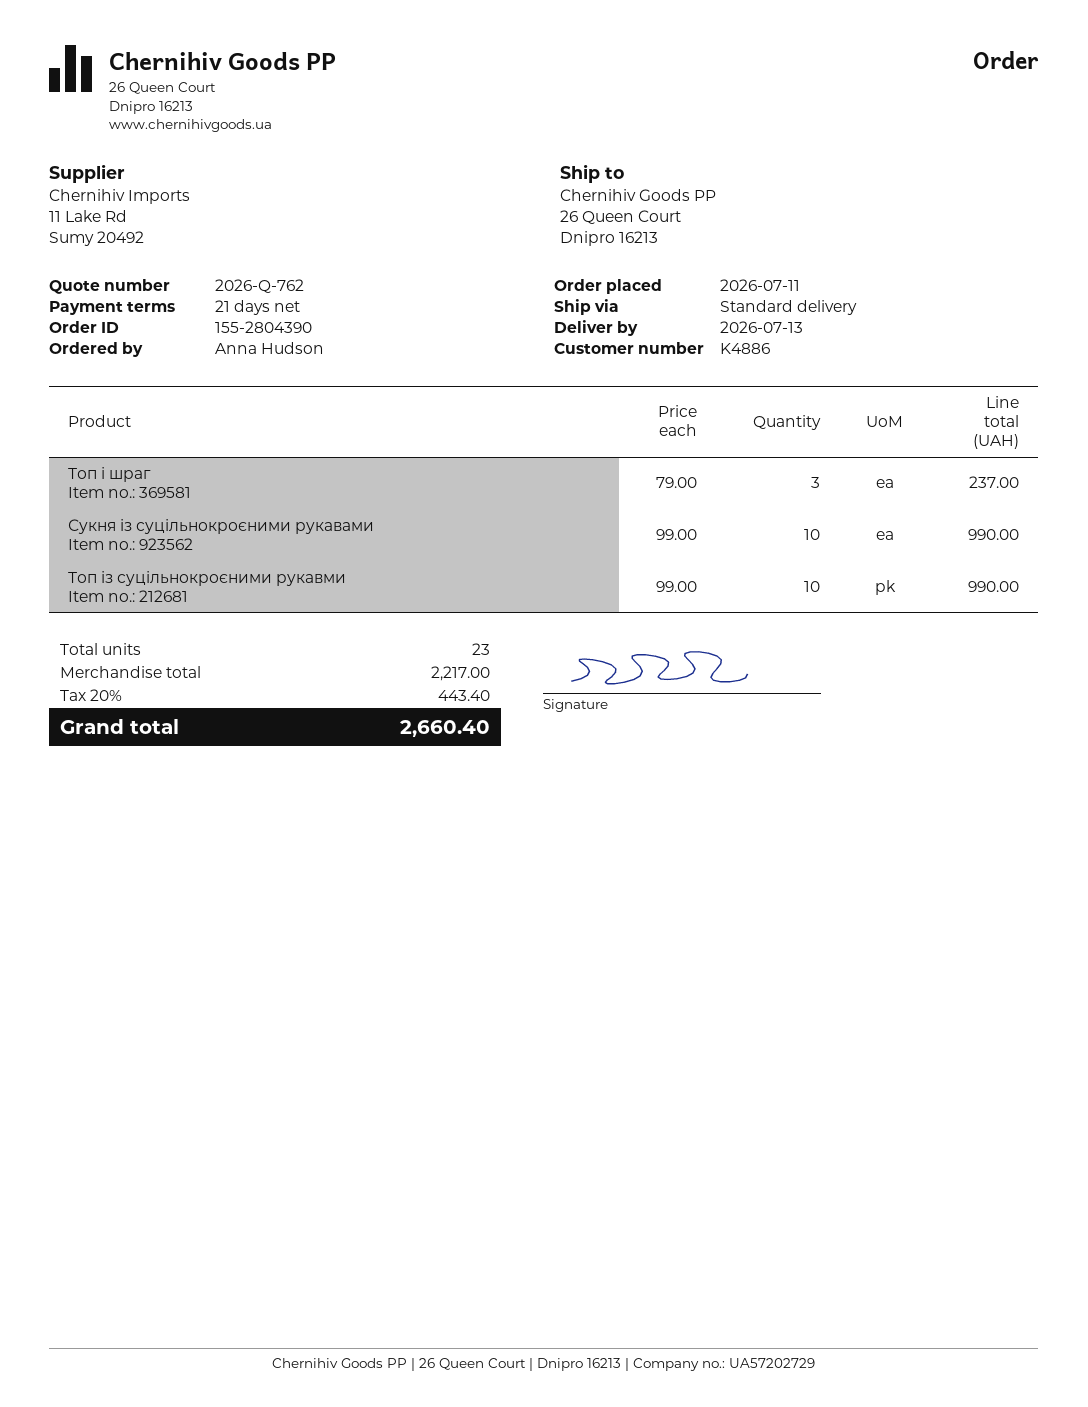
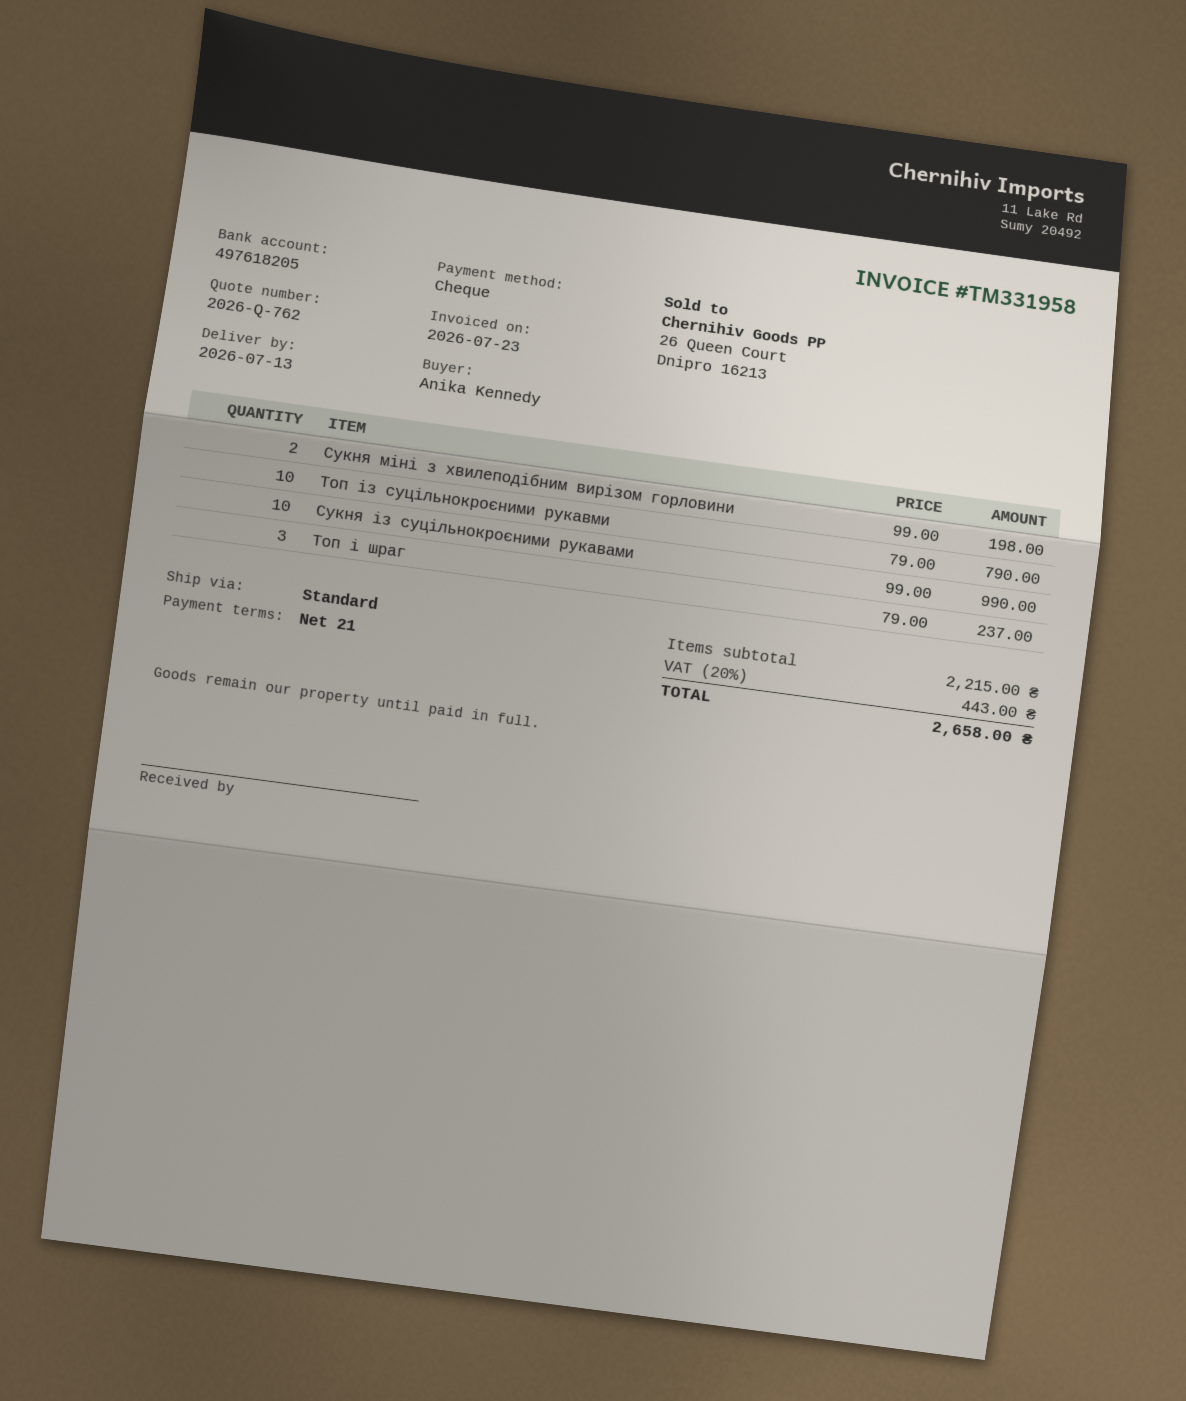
ordered by: Anna Hudson -> Anika Kennedy
Топ із суцільнокроєними рукавми: 10 x 99.00 = 990.00 -> 10 x 79.00 = 790.00
Сукня міні з хвилеподібним вирізом горловини: none -> 2 x 99.00 = 198.00
subtotal: 2217.00 -> 2215.00
tax: 20% = 443.40 -> 20% = 443.00
total: 2660.40 -> 2658.00

